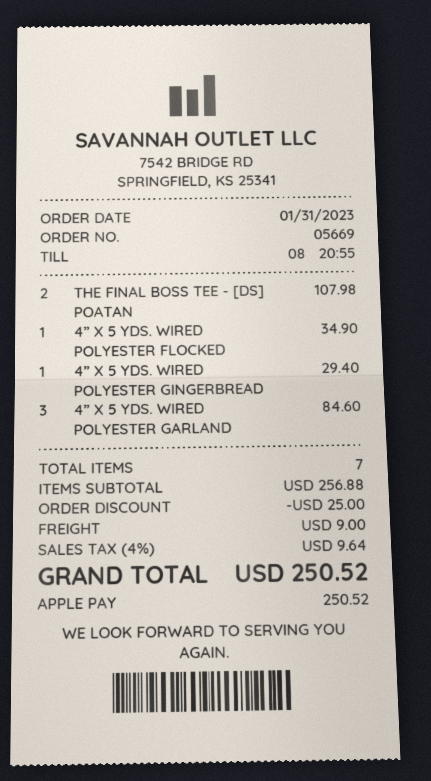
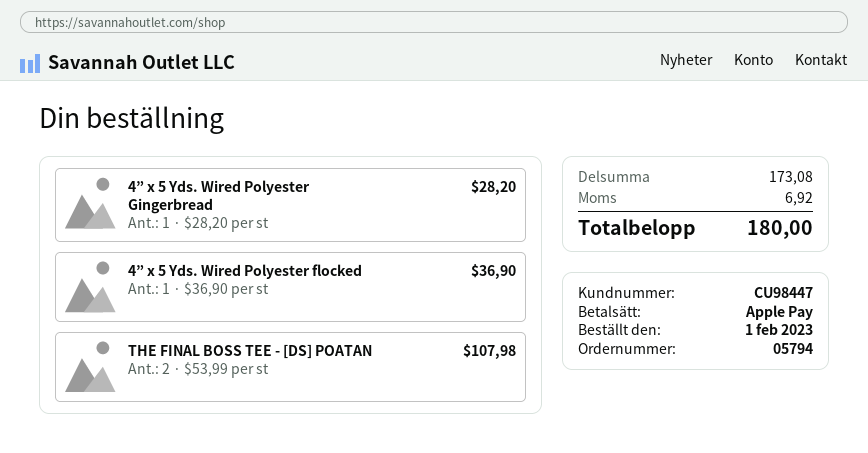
order number: 05669 -> 05794
order date: 2023-01-31 -> 2023-02-01
4” X 5 YDS. WIRED POLYESTER FLOCKED: 1 for 34.90 -> 1 for 36.90
4” X 5 YDS. WIRED POLYESTER GINGERBREAD: 1 for 29.40 -> 1 for 28.20
4” X 5 YDS. WIRED POLYESTER GARLAND: 3 for 84.60 -> none
subtotal: 256.88 -> 173.08
discount: 25.00 -> none
shipping: 9.00 -> none
tax: 9.64 -> 6.92
total: 250.52 -> 180.00

